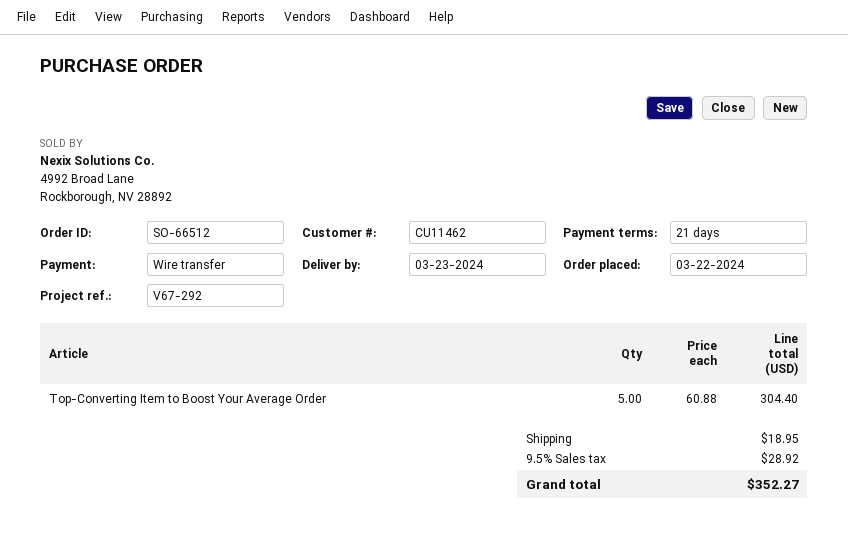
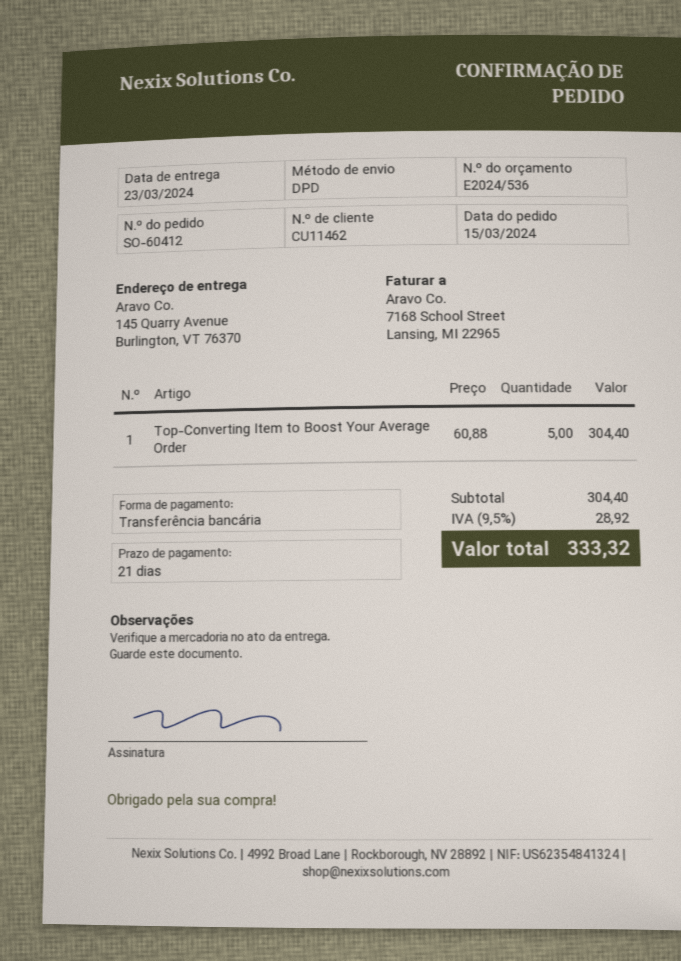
order number: SO-66512 -> SO-60412
order date: 2024-03-22 -> 2024-03-15
shipping: 18.95 -> none
total: 352.27 -> 333.32

